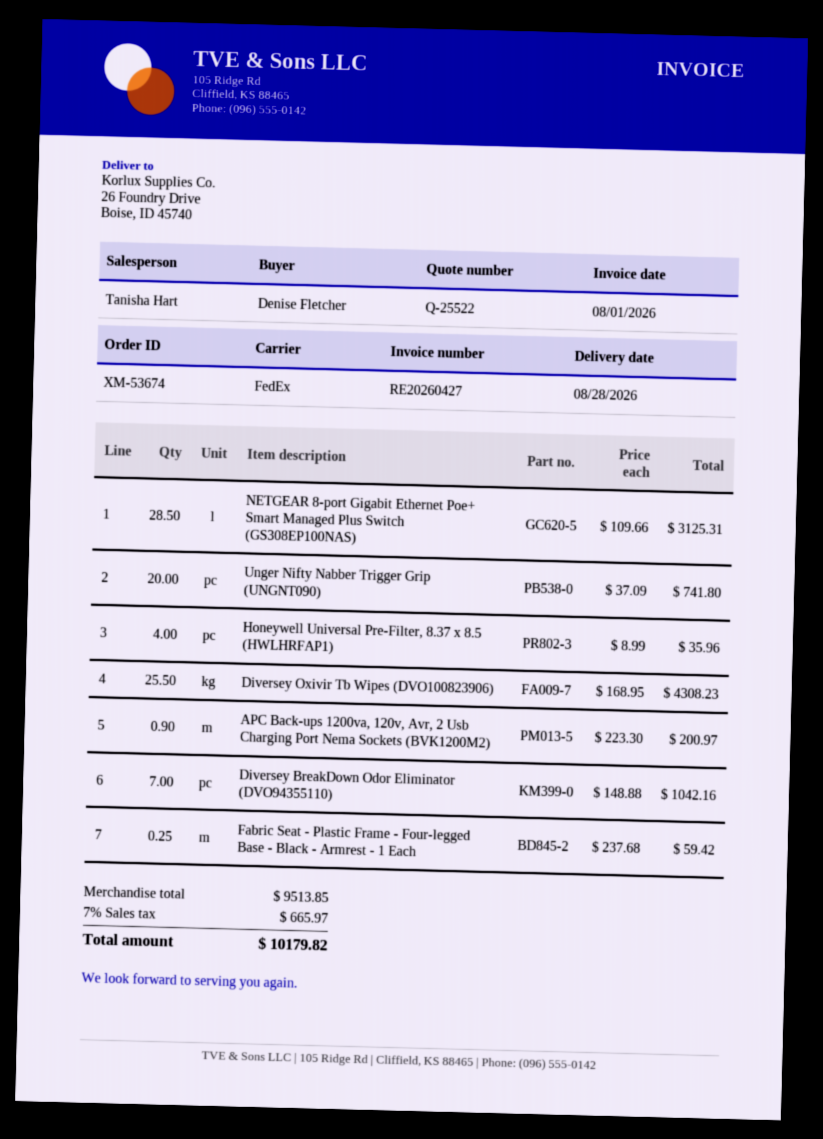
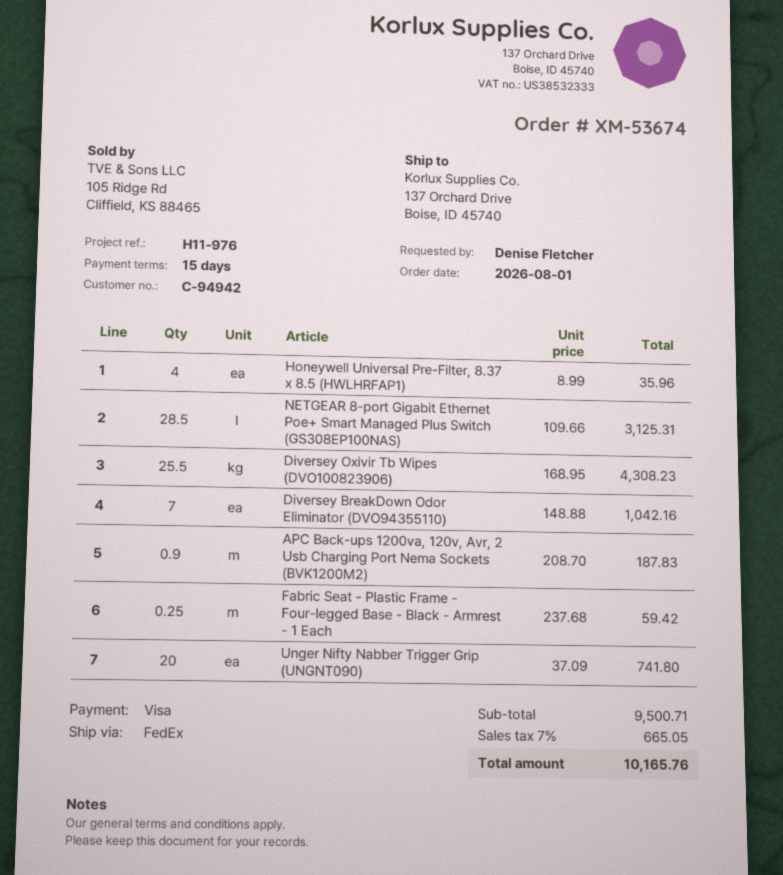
ship to: 26 Foundry Drive, Boise, ID 45740 -> 137 Orchard Drive, Boise, ID 45740
APC Back-ups 1200va, 120v, Avr, 2 Usb Charging Port Nema Sockets (BVK1200M2): 0.9 x 223.30 = 200.97 -> 0.9 x 208.70 = 187.83
subtotal: 9513.85 -> 9500.71
tax: 7% = 665.97 -> 7% = 665.05
total: 10179.82 -> 10165.76

